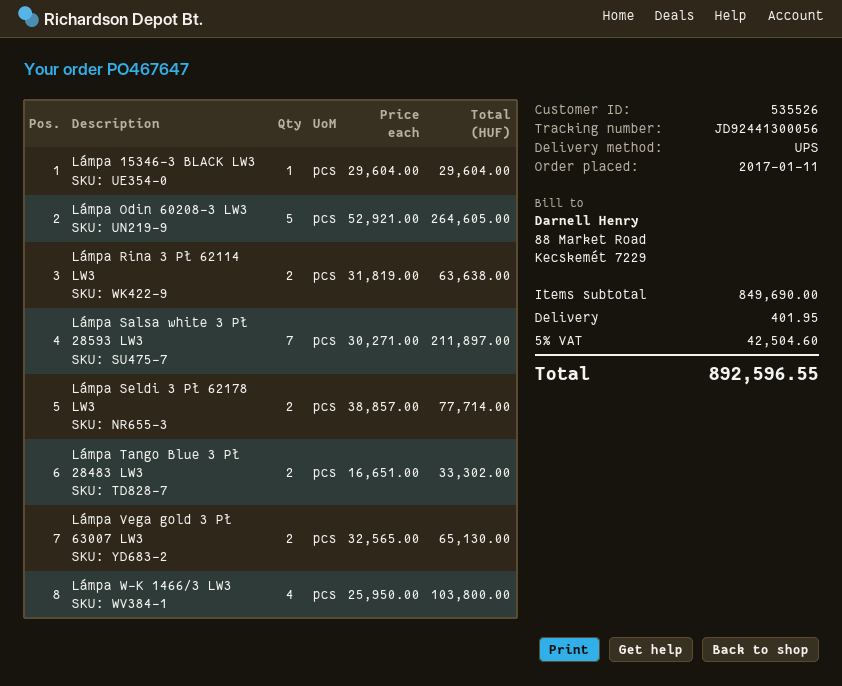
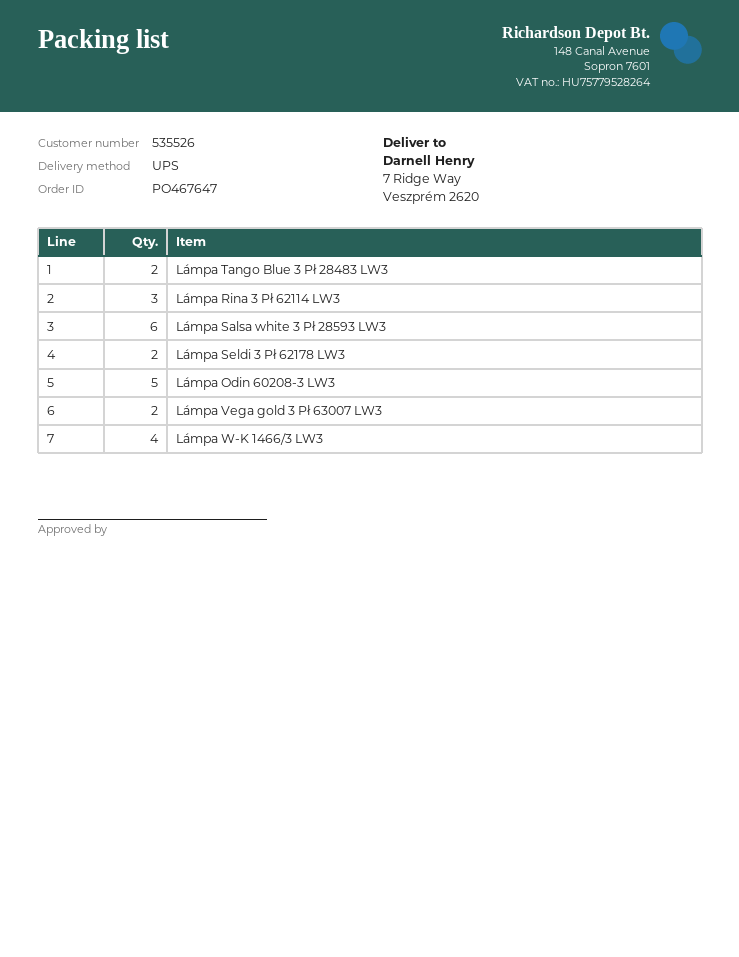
Lámpa 15346-3 BLACK LW3: 1 -> none
Lámpa Rina 3 Pł 62114 LW3: 2 -> 3
Lámpa Salsa white 3 Pł 28593 LW3: 7 -> 6

